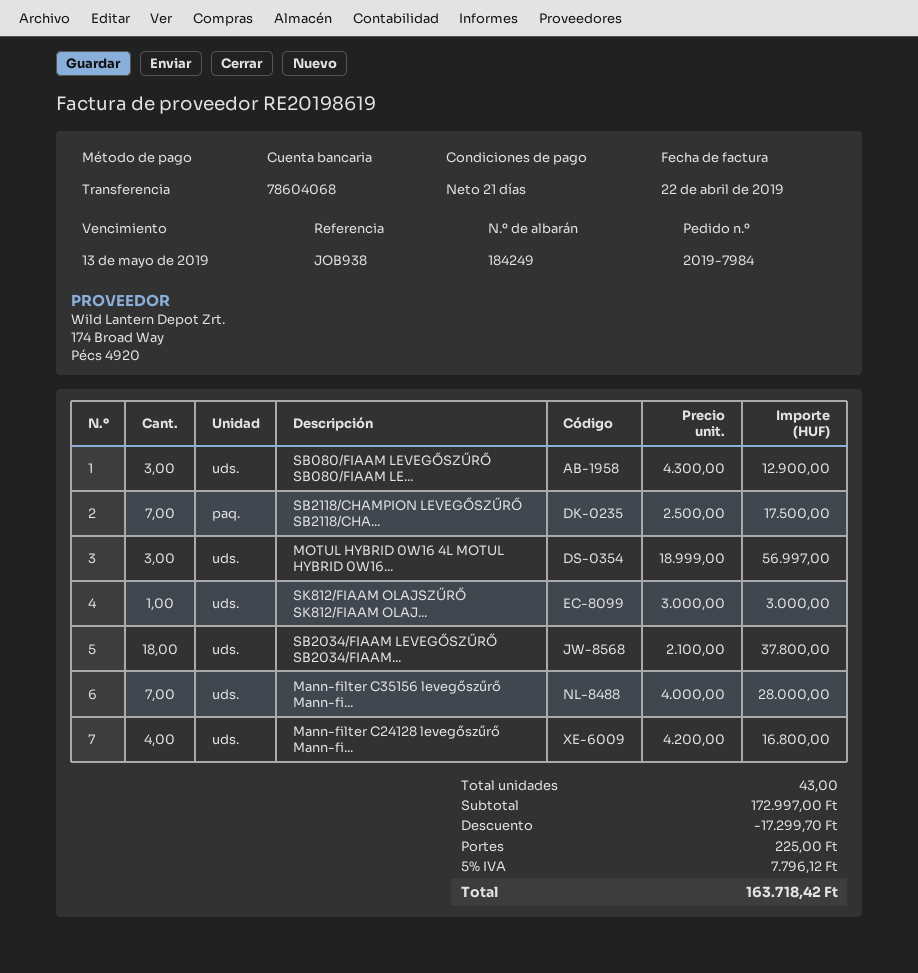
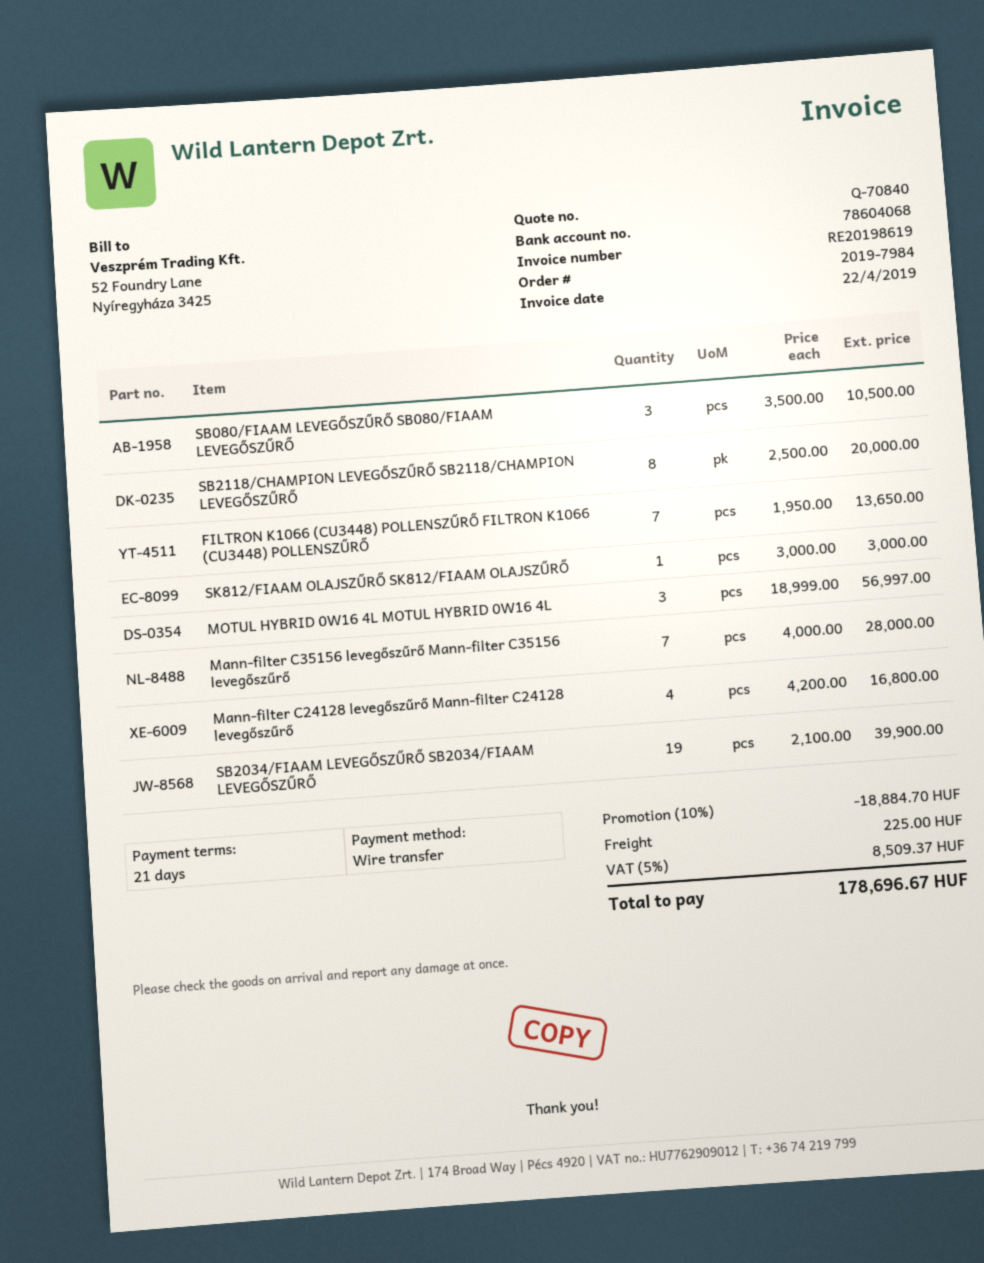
SB080/FIAAM LEVEGŐSZŰRŐ SB080/FIAAM LE...: 3 x 4300.00 = 12900.00 -> 3 x 3500.00 = 10500.00
SB2118/CHAMPION LEVEGŐSZŰRŐ SB2118/CHA...: 7 x 2500.00 = 17500.00 -> 8 x 2500.00 = 20000.00
SB2034/FIAAM LEVEGŐSZŰRŐ SB2034/FIAAM...: 18 x 2100.00 = 37800.00 -> 19 x 2100.00 = 39900.00
FILTRON K1066 (CU3448) POLLENSZŰRŐ FILTRON K1066 (CU3448) POLLENSZŰRŐ: none -> 7 x 1950.00 = 13650.00
discount: 17299.70 -> 18884.70
tax: 5% = 7796.12 -> 5% = 8509.37
total: 163718.42 -> 178696.67

